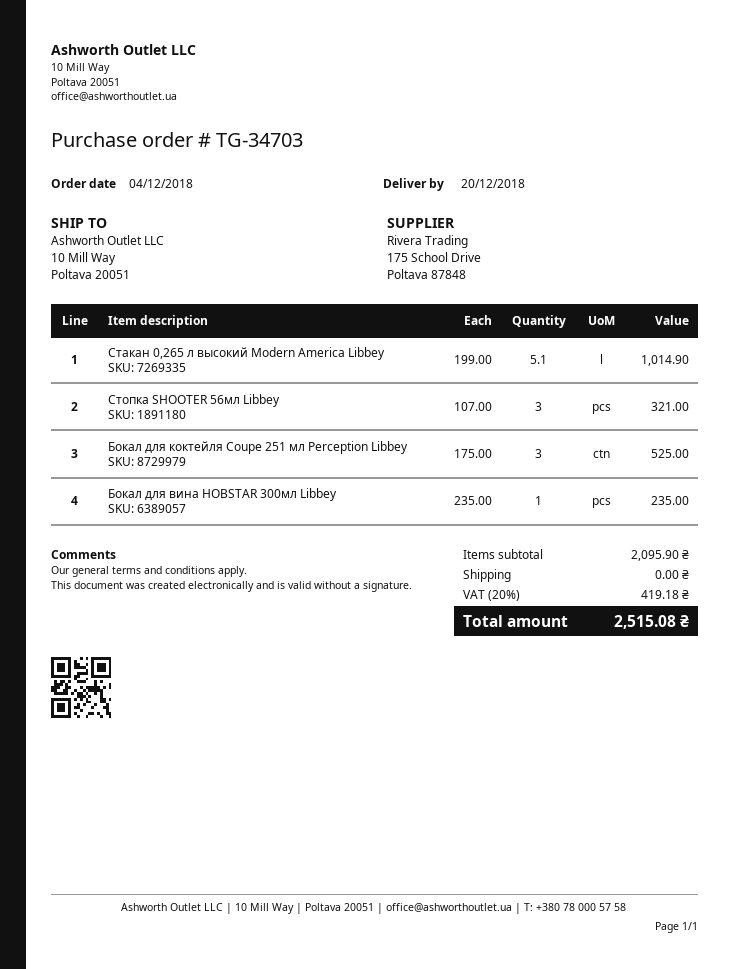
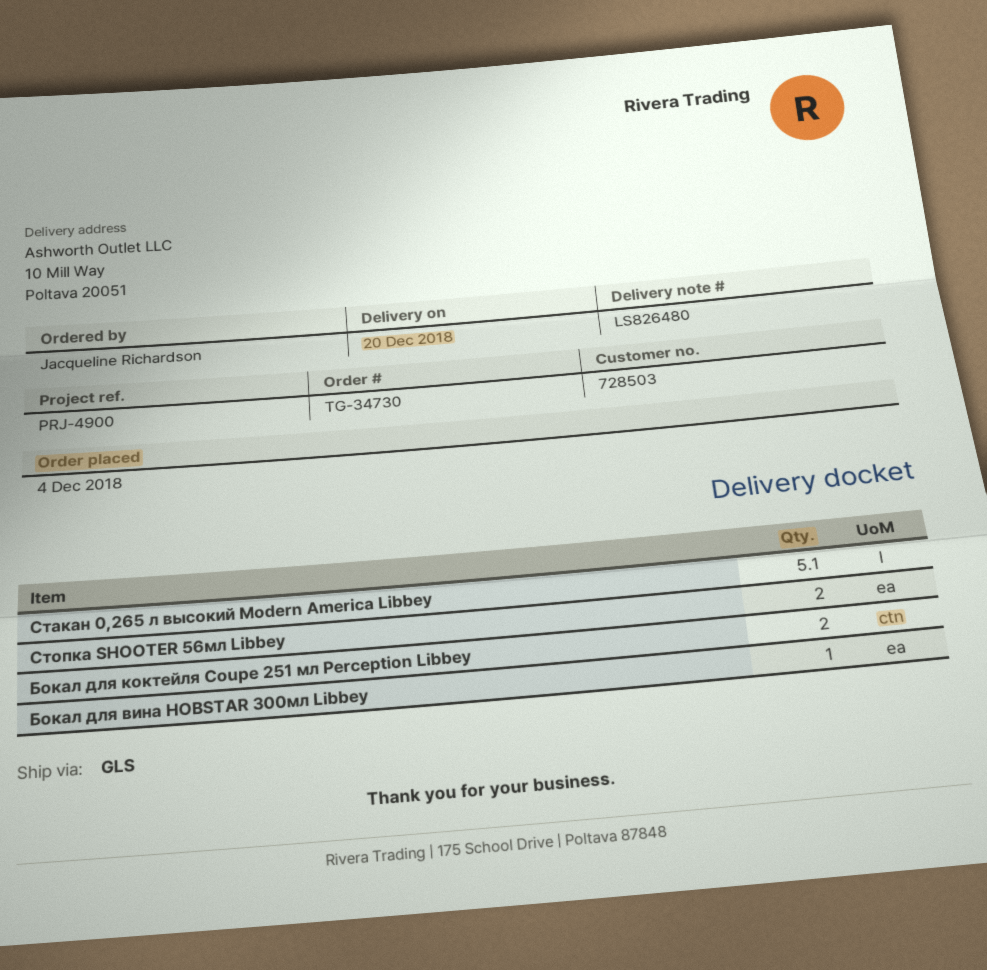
order number: TG-34703 -> TG-34730
Стопка SHOOTER 56мл Libbey: 3 -> 2
Бокал для коктейля Coupe 251 мл Perception Libbey: 3 -> 2

